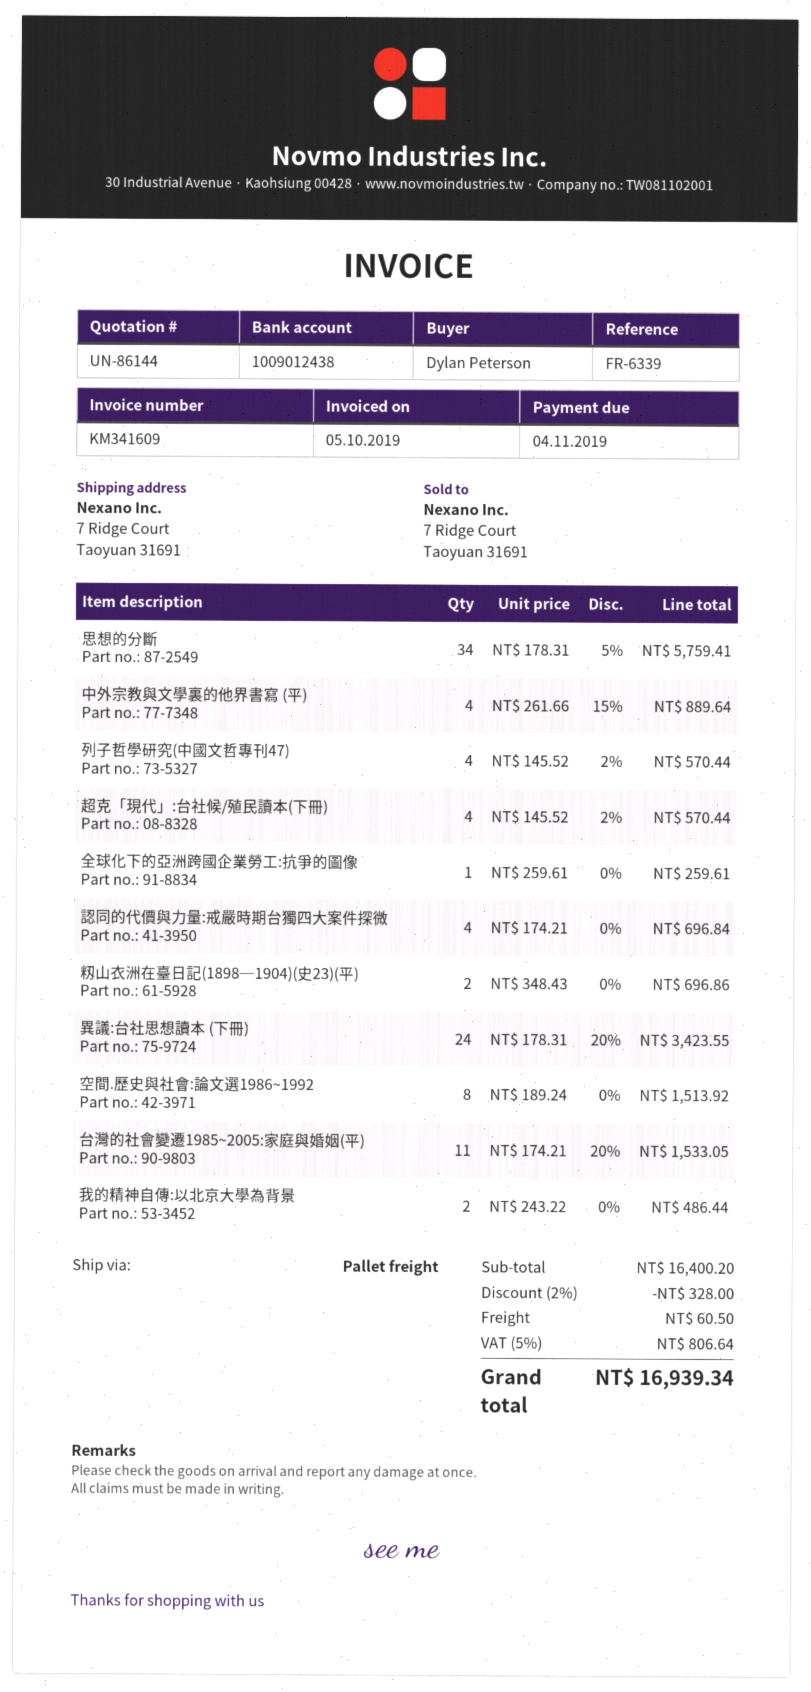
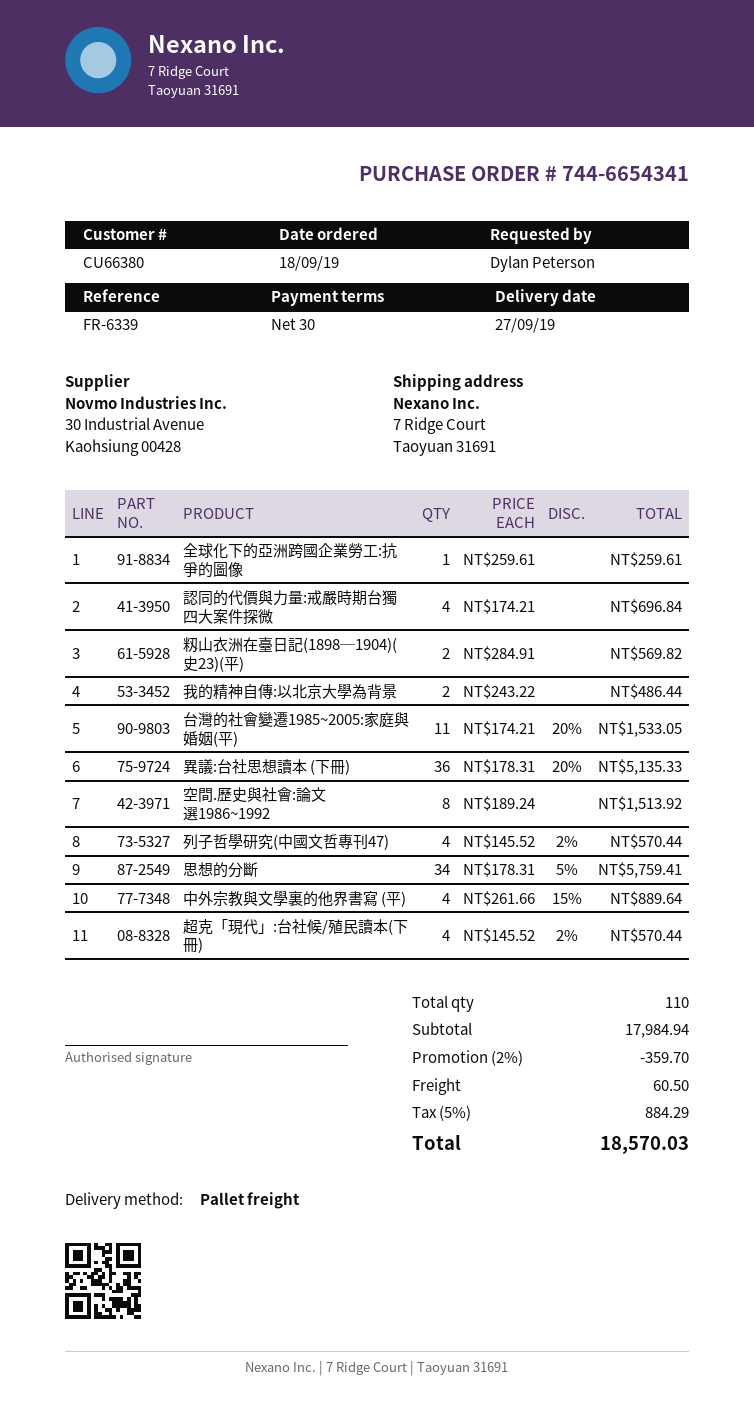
籾山衣洲在臺日記(1898─1904)(史23)(平): 2 x 348.43 = 696.86 -> 2 x 284.91 = 569.82
異議:台社思想讀本 (下冊): 24 x 178.31 - 20% = 3423.55 -> 36 x 178.31 - 20% = 5135.33
subtotal: 16400.20 -> 17984.94
discount: 2% = 328.00 -> 2% = 359.70
tax: 5% = 806.64 -> 5% = 884.29
total: 16939.34 -> 18570.03

